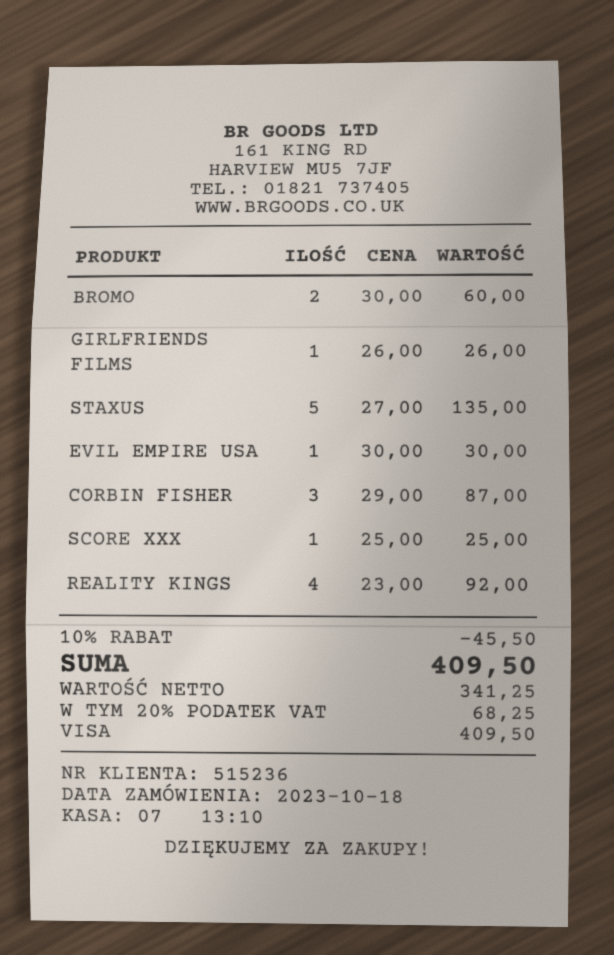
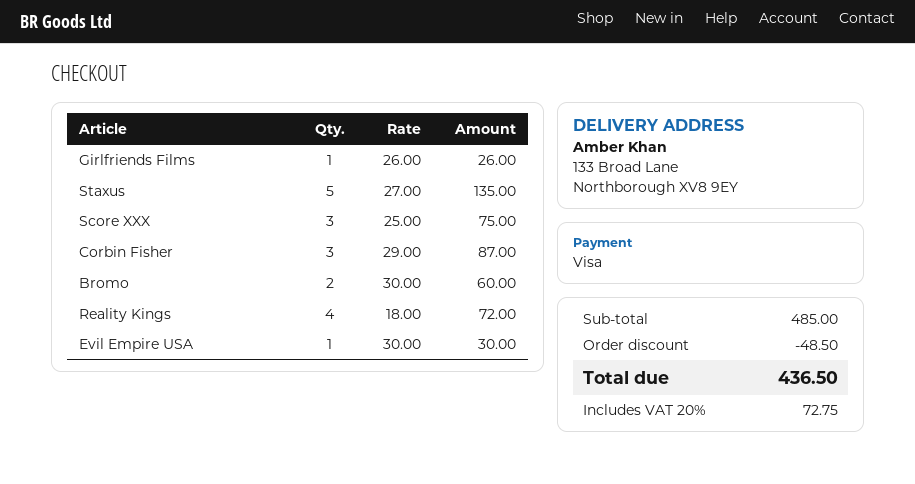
SCORE XXX: 1 x 25.00 = 25.00 -> 3 x 25.00 = 75.00
REALITY KINGS: 4 x 23.00 = 92.00 -> 4 x 18.00 = 72.00
discount: 45.50 -> 48.50
tax: 20% = 68.25 -> 20% = 72.75
total: 409.50 -> 436.50

